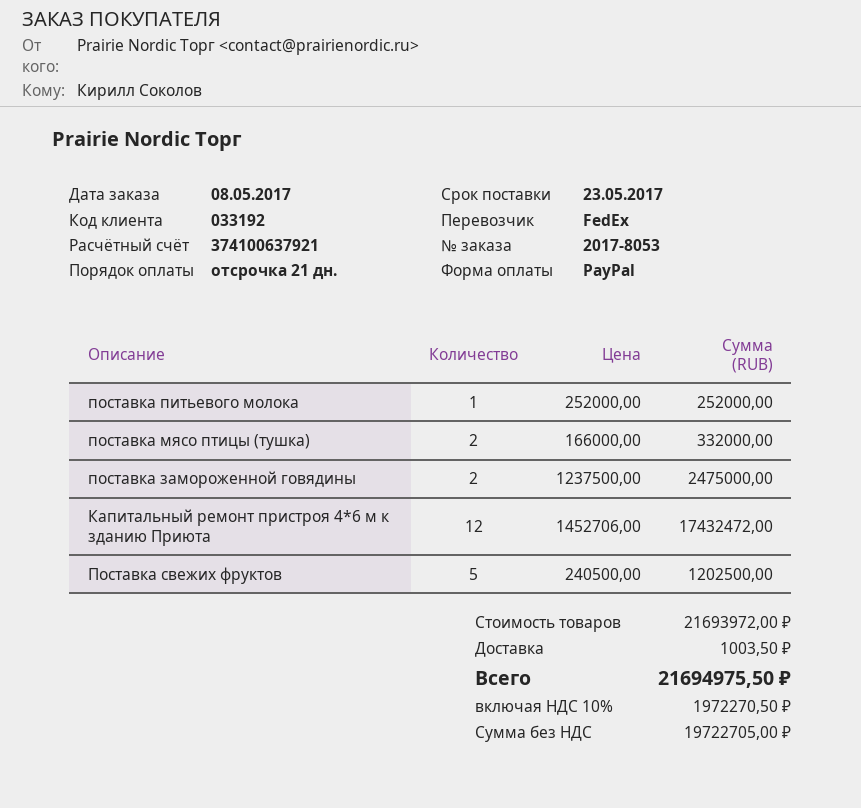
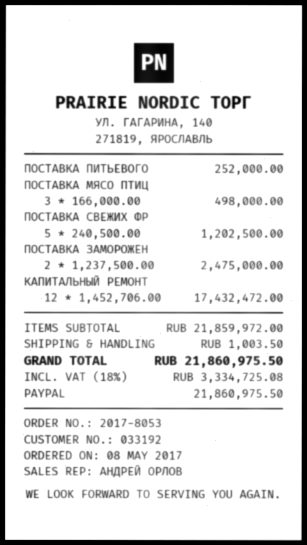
поставка мясо птицы (тушка): 2 x 166000.00 = 332000.00 -> 3 x 166000.00 = 498000.00
subtotal: 21693972.00 -> 21859972.00
tax: 10% = 1972270.50 -> 18% = 3334725.08
total: 21694975.50 -> 21860975.50

